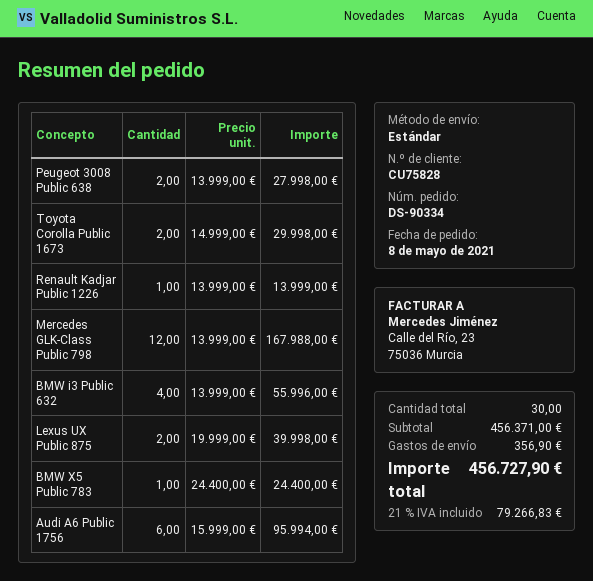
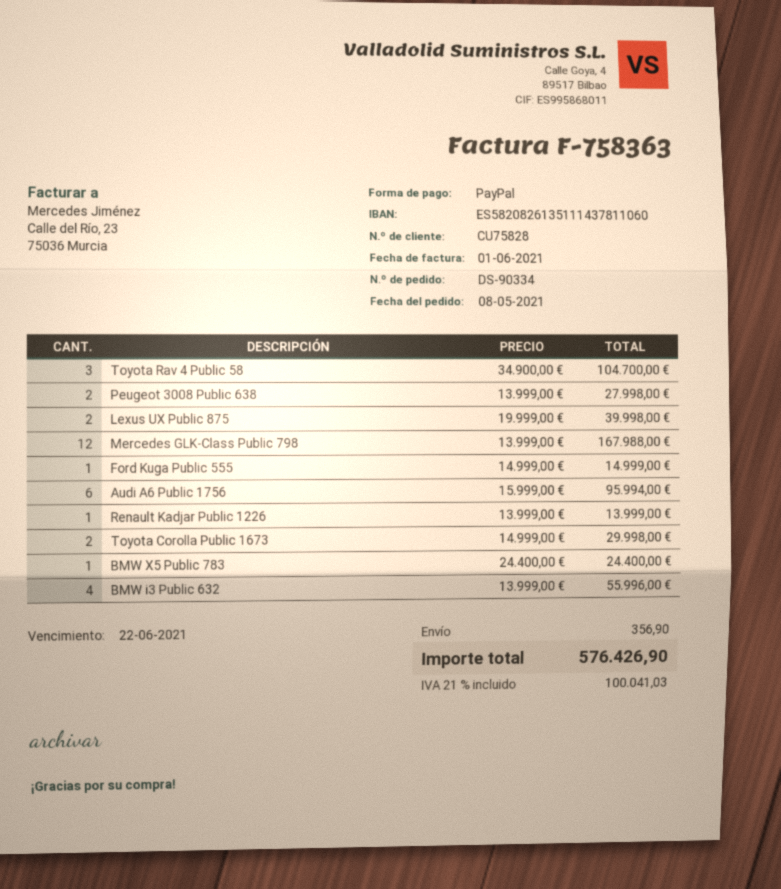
Toyota Rav 4 Public 58: none -> 3 x 34900.00 = 104700.00
Ford Kuga Public 555: none -> 1 x 14999.00 = 14999.00
tax: 21% = 79266.83 -> 21% = 100041.03
total: 456727.90 -> 576426.90

